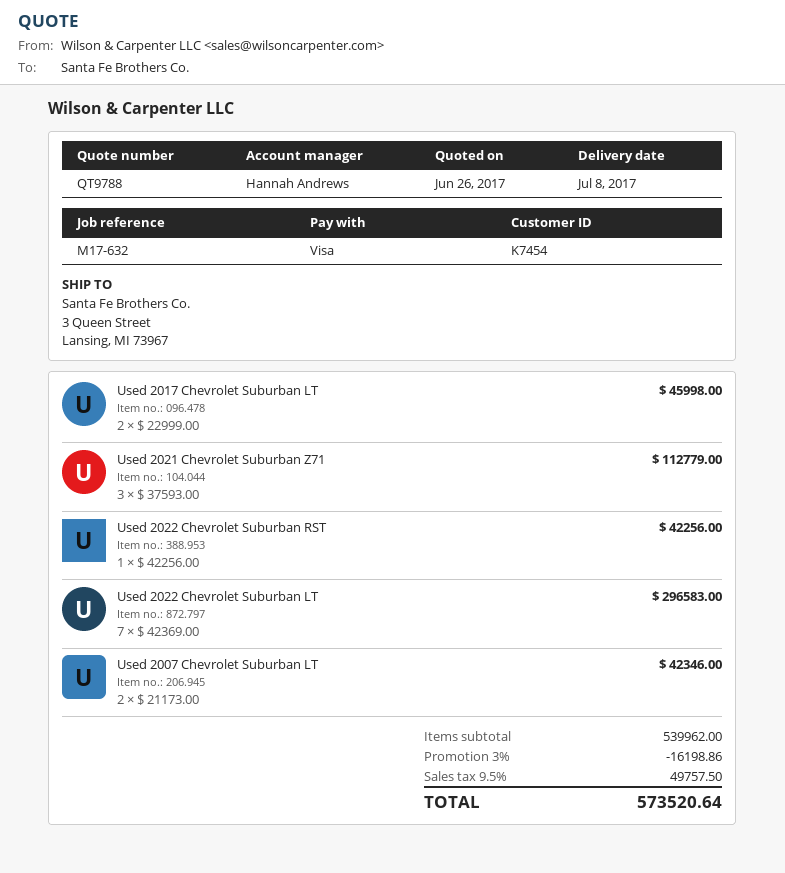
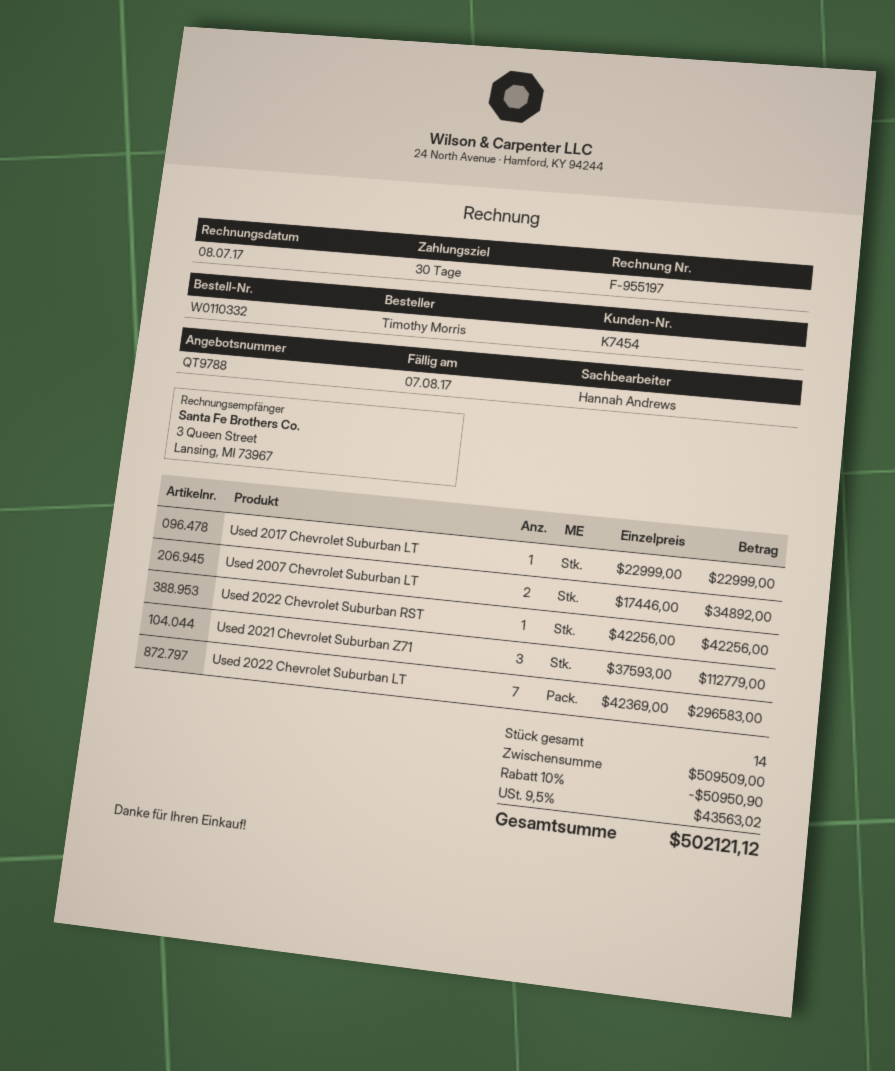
Used 2017 Chevrolet Suburban LT: 2 x 22999.00 = 45998.00 -> 1 x 22999.00 = 22999.00
Used 2007 Chevrolet Suburban LT: 2 x 21173.00 = 42346.00 -> 2 x 17446.00 = 34892.00
subtotal: 539962.00 -> 509509.00
discount: 3% = 16198.86 -> 10% = 50950.90
tax: 9.5% = 49757.50 -> 9.5% = 43563.02
total: 573520.64 -> 502121.12

